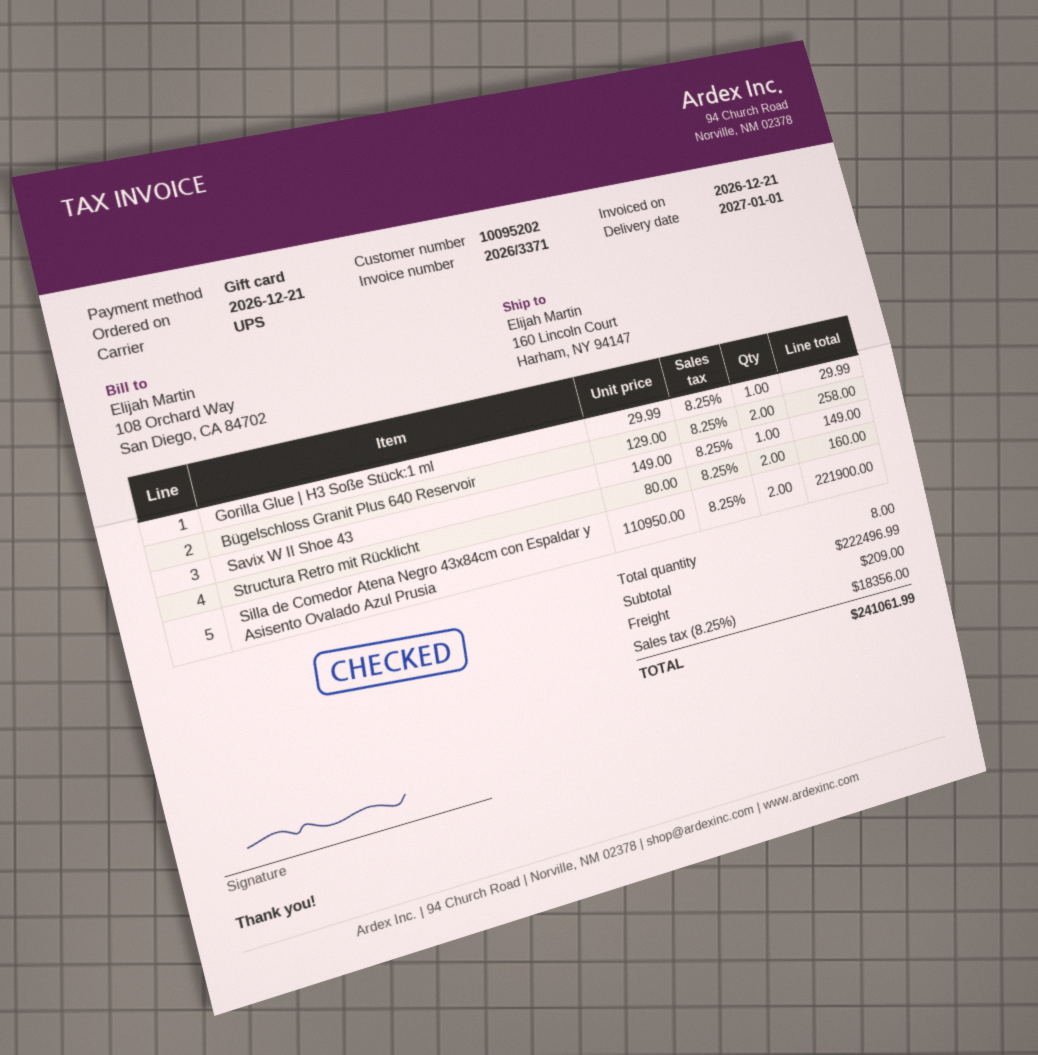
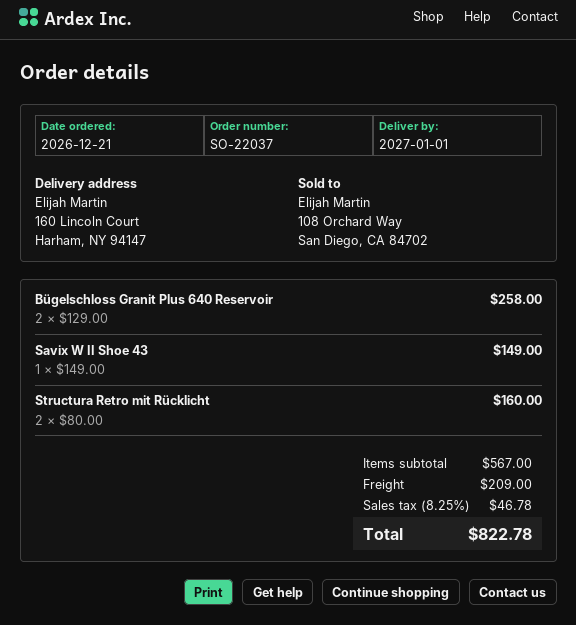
Gorilla Glue | H3 Soße Stück:1 ml: 1 x 29.99 = 29.99 -> none
Silla de Comedor Atena Negro 43x84cm con Espaldar y Asisento Ovalado Azul Prusia: 2 x 110950.00 = 221900.00 -> none
subtotal: 222496.99 -> 567.00
tax: 8.25% = 18356.00 -> 8.25% = 46.78
total: 241061.99 -> 822.78

